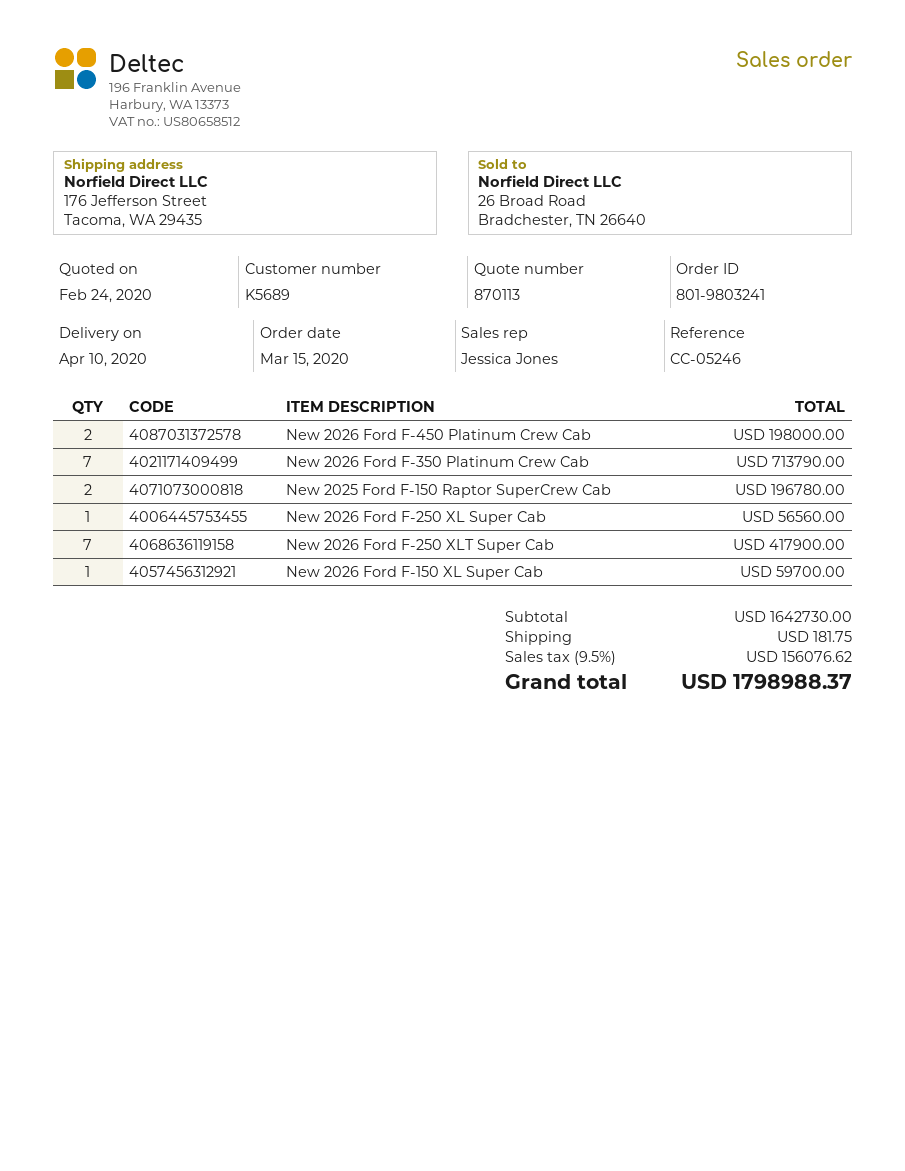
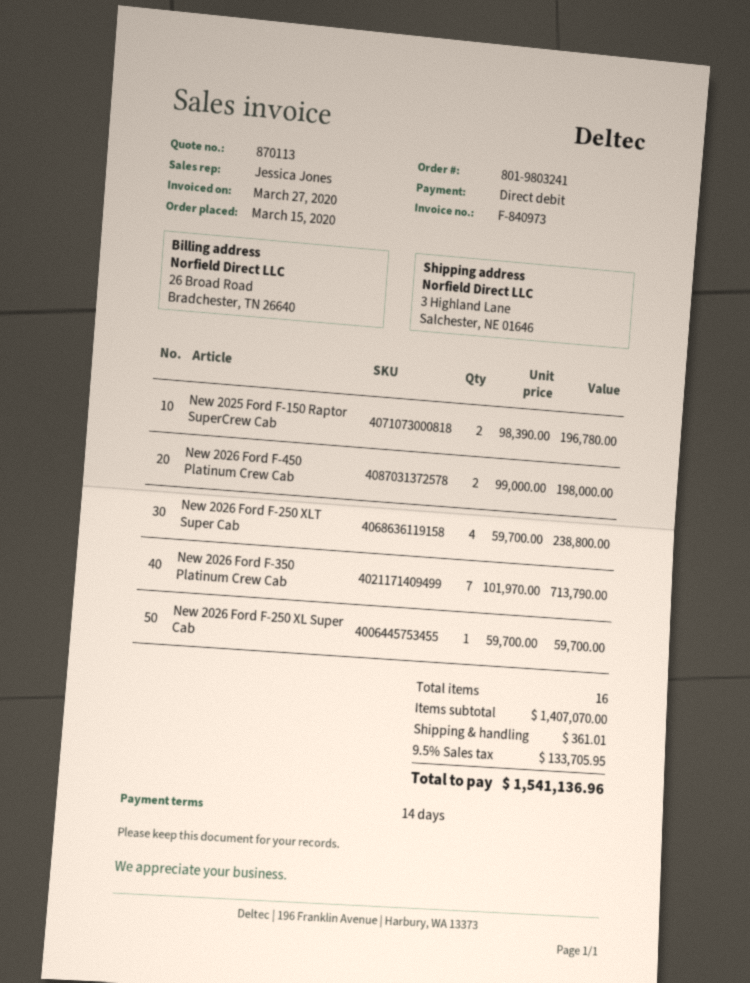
ship to: 176 Jefferson Street, Tacoma, WA 29435 -> 3 Highland Lane, Salchester, NE 01646
New 2026 Ford F-250 XL Super Cab: 1 for 56560.00 -> 1 for 59700.00
New 2026 Ford F-250 XLT Super Cab: 7 for 417900.00 -> 4 for 238800.00
New 2026 Ford F-150 XL Super Cab: 1 for 59700.00 -> none
subtotal: 1642730.00 -> 1407070.00
shipping: 181.75 -> 361.01
tax: 9.5% = 156076.62 -> 9.5% = 133705.95
total: 1798988.37 -> 1541136.96

